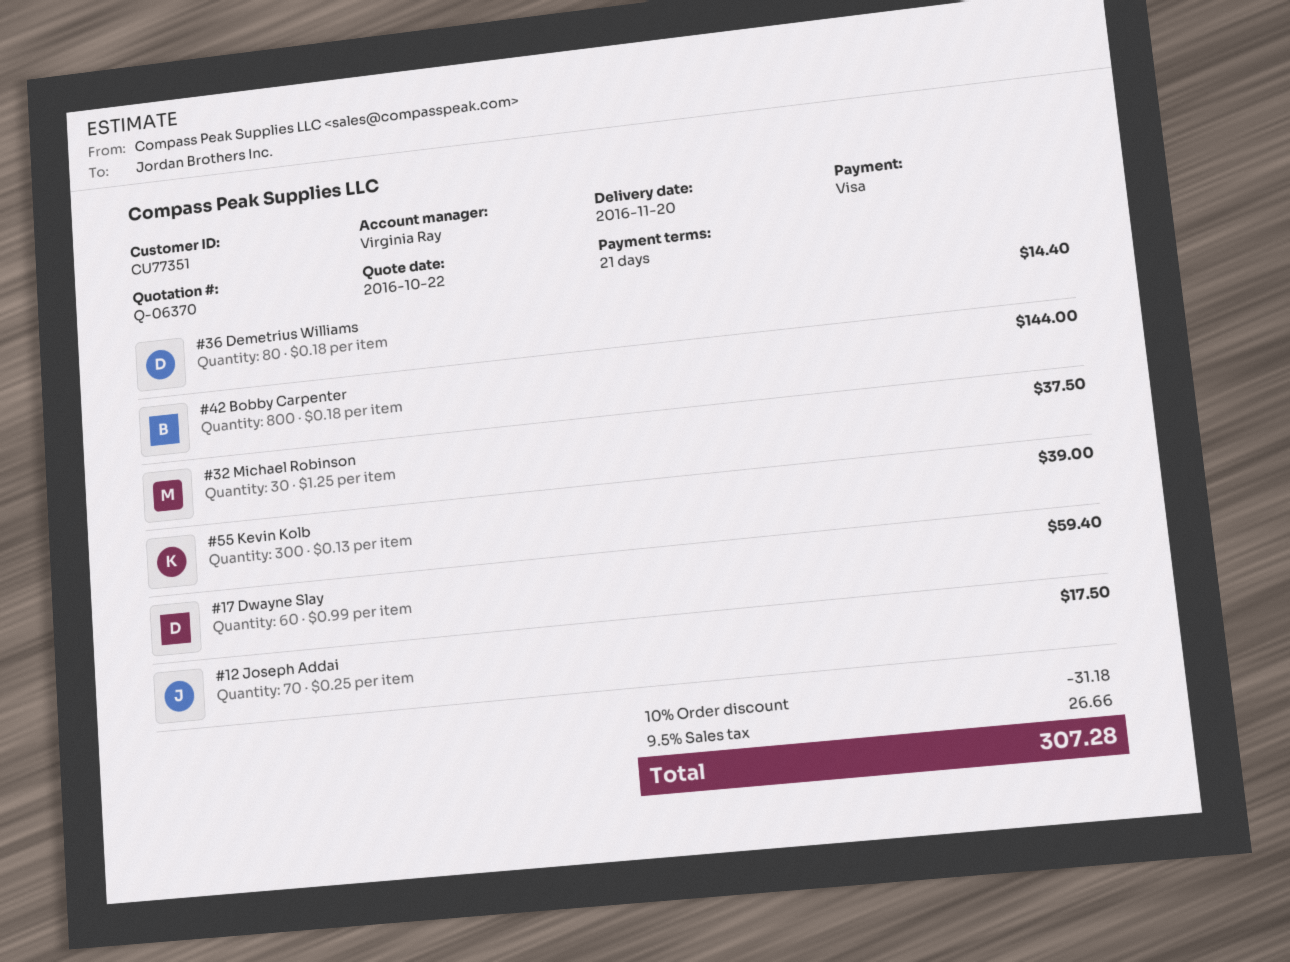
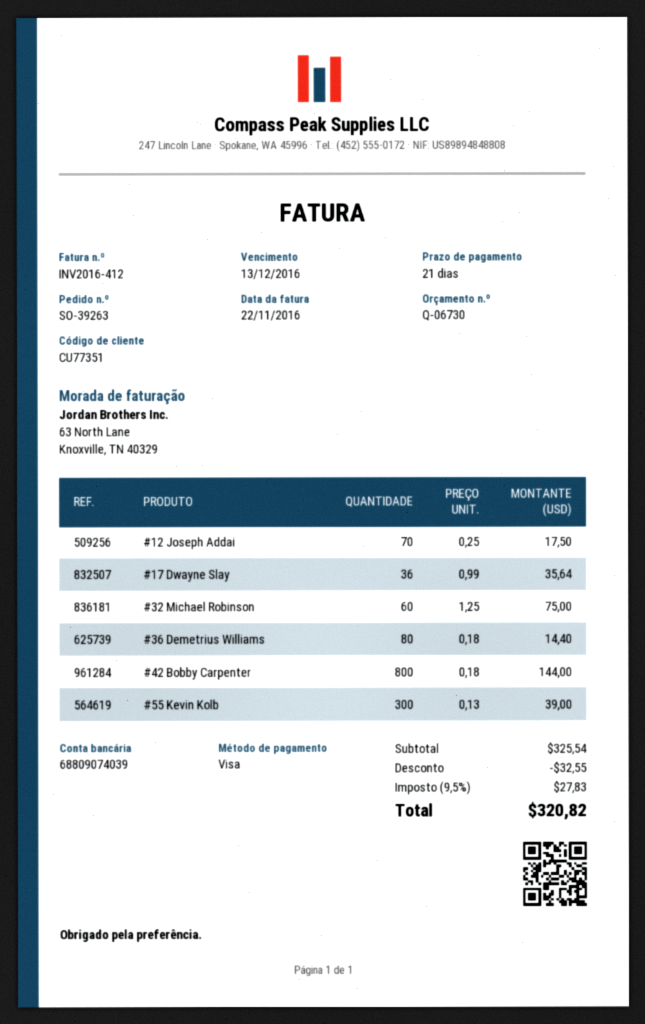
quote number: Q-06370 -> Q-06730
#32 Michael Robinson: 30 x 1.25 = 37.50 -> 60 x 1.25 = 75.00
#17 Dwayne Slay: 60 x 0.99 = 59.40 -> 36 x 0.99 = 35.64
discount: 31.18 -> 32.55
tax: 9.5% = 26.66 -> 9.5% = 27.83
total: 307.28 -> 320.82

